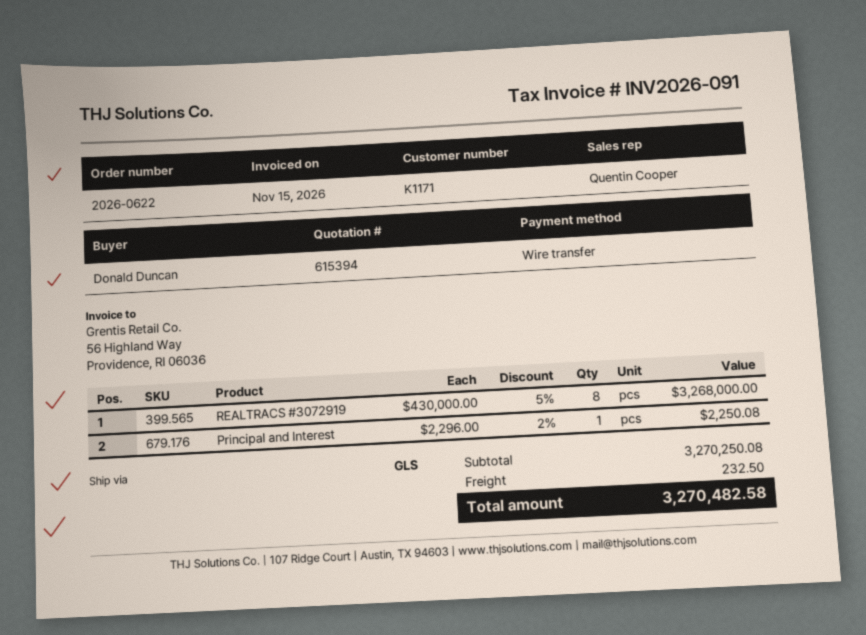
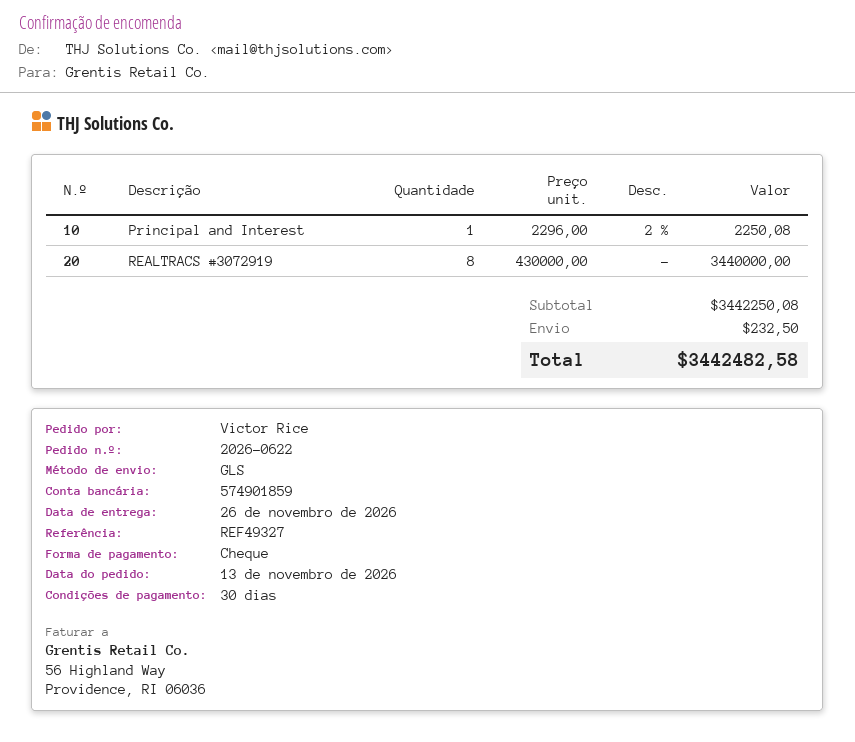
ordered by: Donald Duncan -> Victor Rice
payment method: bank transfer -> cheque
REALTRACS #3072919: 8 x 430000.00 - 5% = 3268000.00 -> 8 x 430000.00 = 3440000.00
subtotal: 3270250.08 -> 3442250.08
total: 3270482.58 -> 3442482.58

